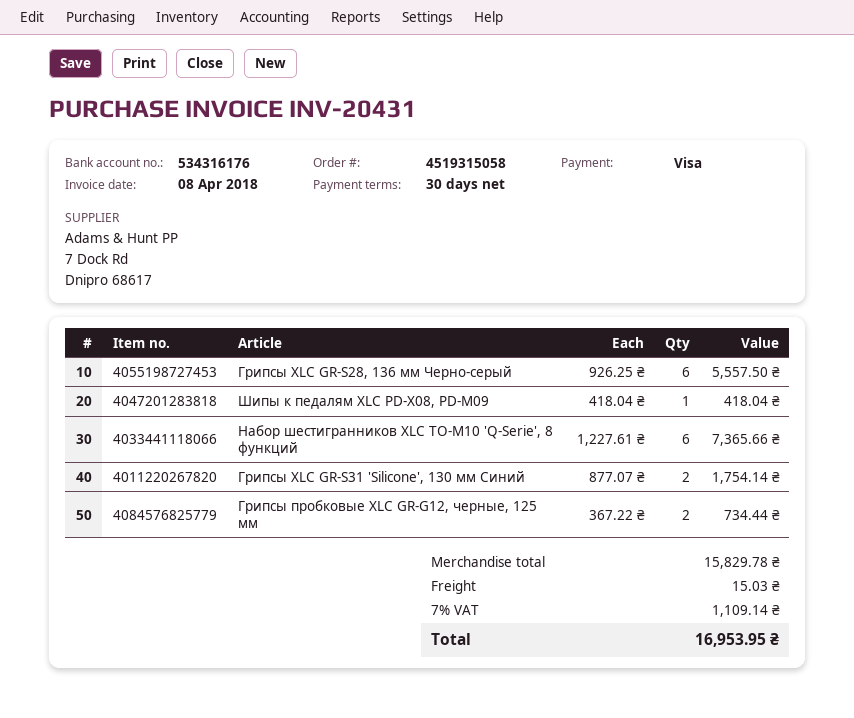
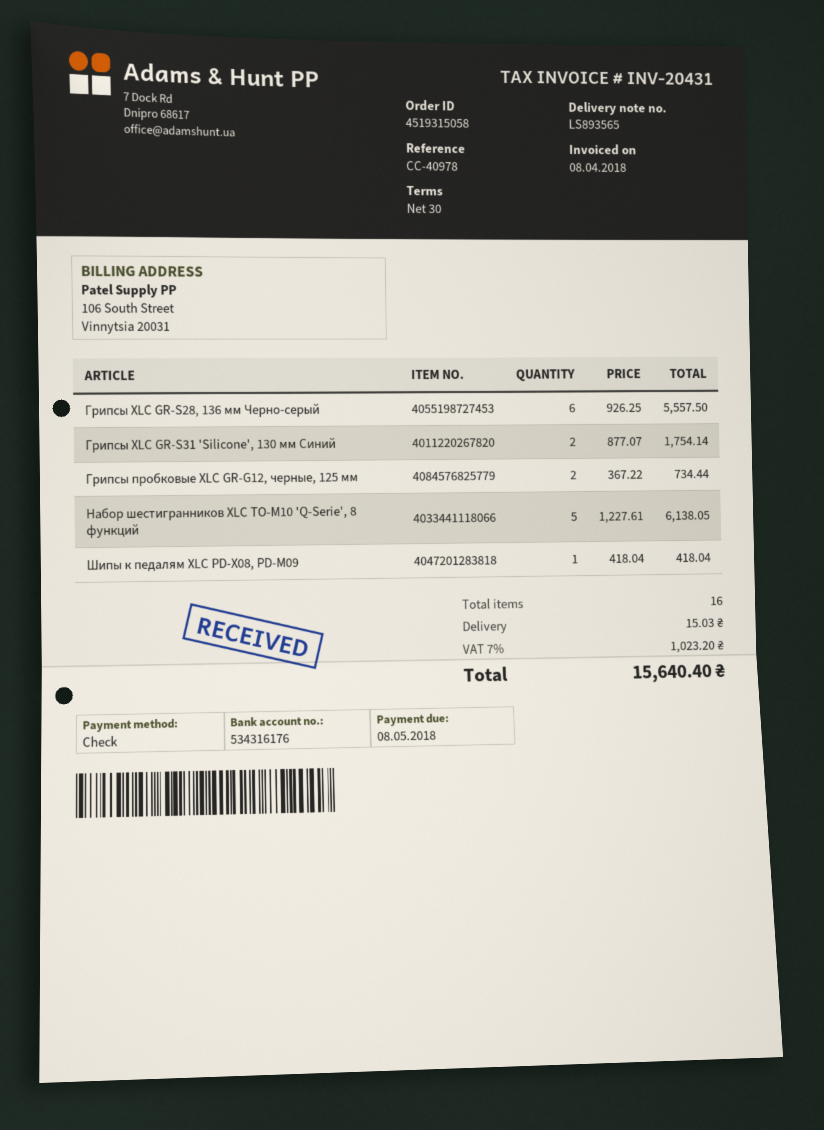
payment method: Visa -> cheque
Набор шестигранников XLC TO-M10 'Q-Serie', 8 функций: 6 x 1227.61 = 7365.66 -> 5 x 1227.61 = 6138.05
tax: 7% = 1109.14 -> 7% = 1023.20
total: 16953.95 -> 15640.40

